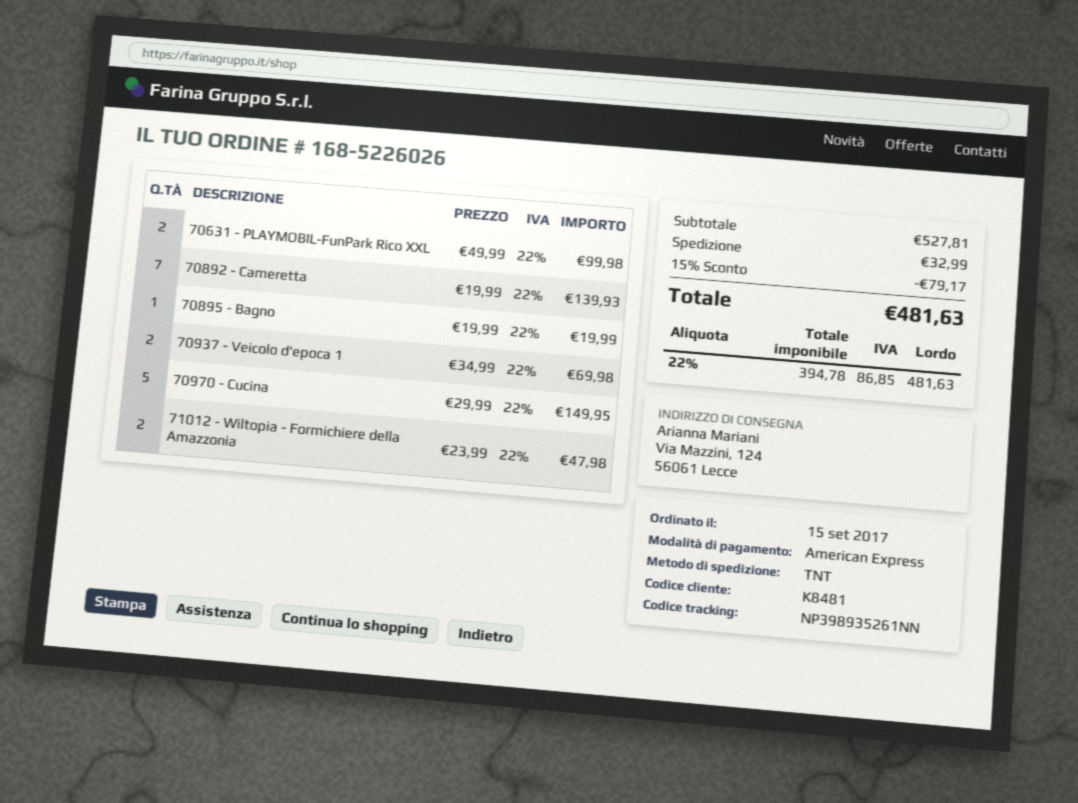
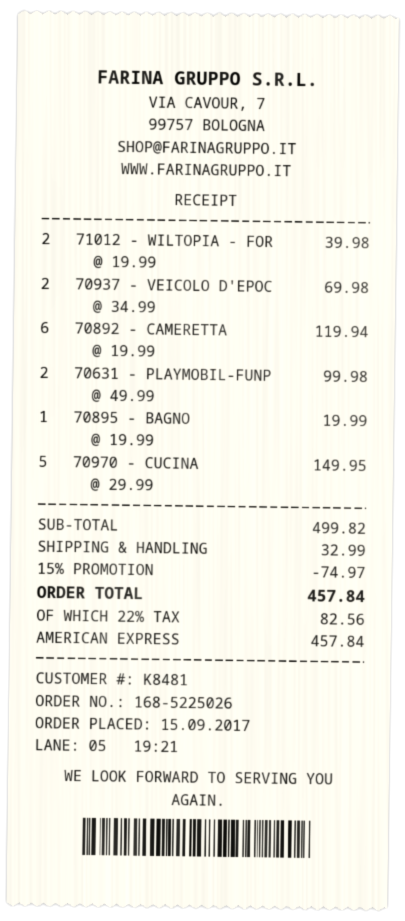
order number: 168-5226026 -> 168-5225026
70892 - Cameretta: 7 x 19.99 = 139.93 -> 6 x 19.99 = 119.94
71012 - Wiltopia - Formichiere della Amazzonia: 2 x 23.99 = 47.98 -> 2 x 19.99 = 39.98
subtotal: 527.81 -> 499.82
discount: 15% = 79.17 -> 15% = 74.97
tax: 22% = 86.85 -> 22% = 82.56
total: 481.63 -> 457.84

